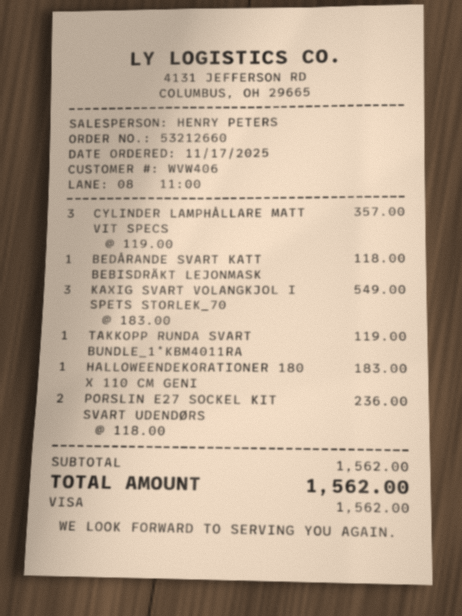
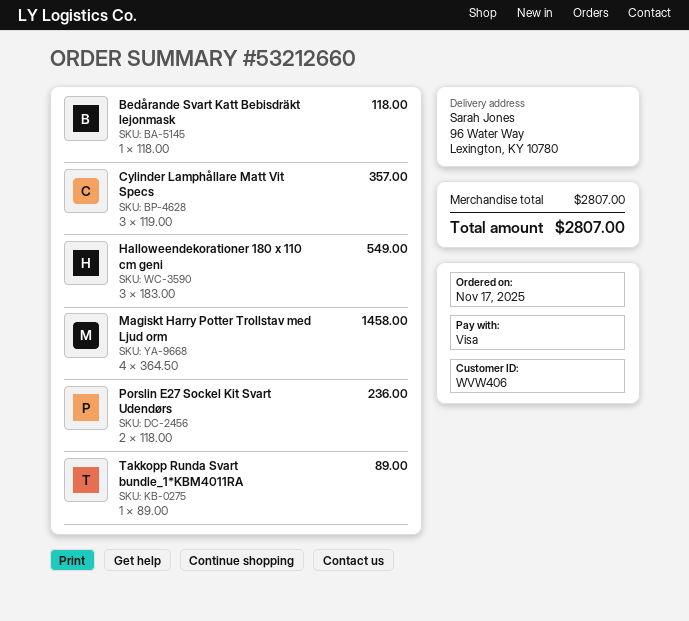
KAXIG SVART VOLANGKJOL I SPETS STORLEK_70: 3 x 183.00 = 549.00 -> none
TAKKOPP RUNDA SVART BUNDLE_1*KBM4011RA: 1 x 119.00 = 119.00 -> 1 x 89.00 = 89.00
HALLOWEENDEKORATIONER 180 X 110 CM GENI: 1 x 183.00 = 183.00 -> 3 x 183.00 = 549.00
Magiskt Harry Potter Trollstav med Ljud orm: none -> 4 x 364.50 = 1458.00
subtotal: 1562.00 -> 2807.00
total: 1562.00 -> 2807.00

